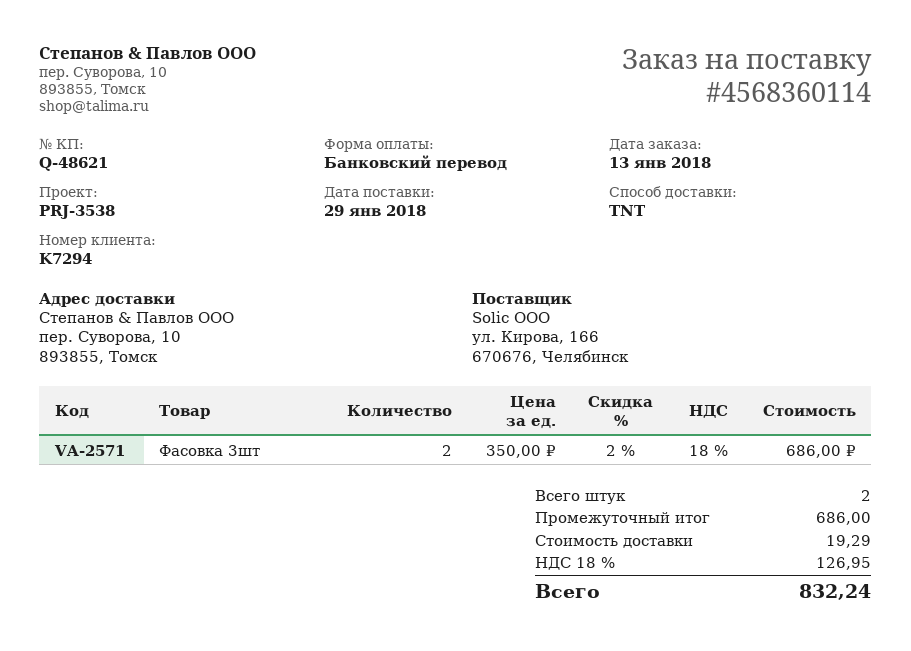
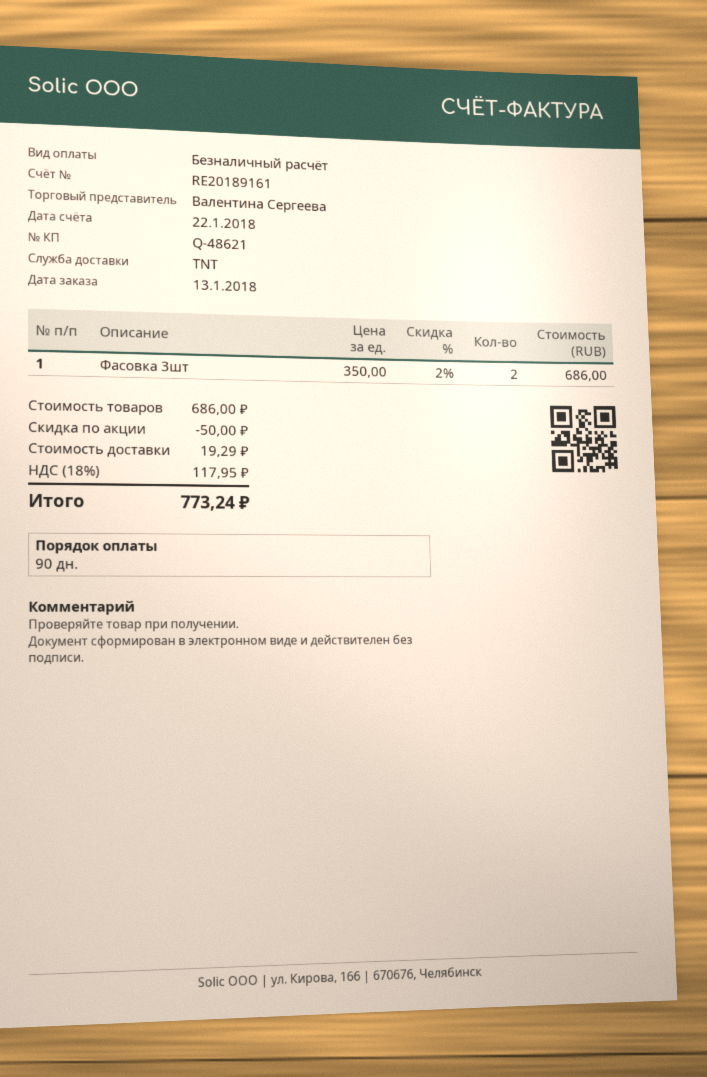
discount: none -> 50.00
tax: 18% = 126.95 -> 18% = 117.95
total: 832.24 -> 773.24

